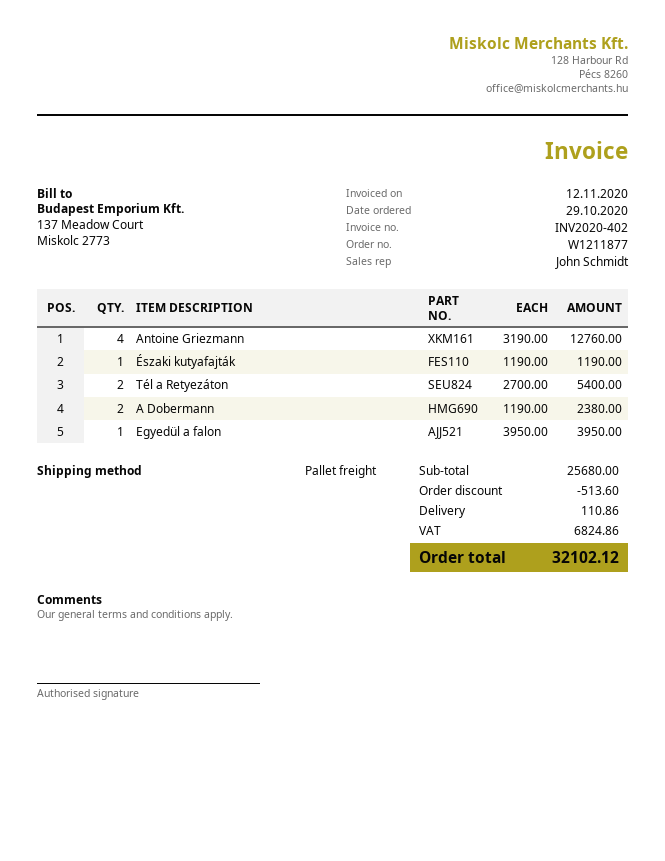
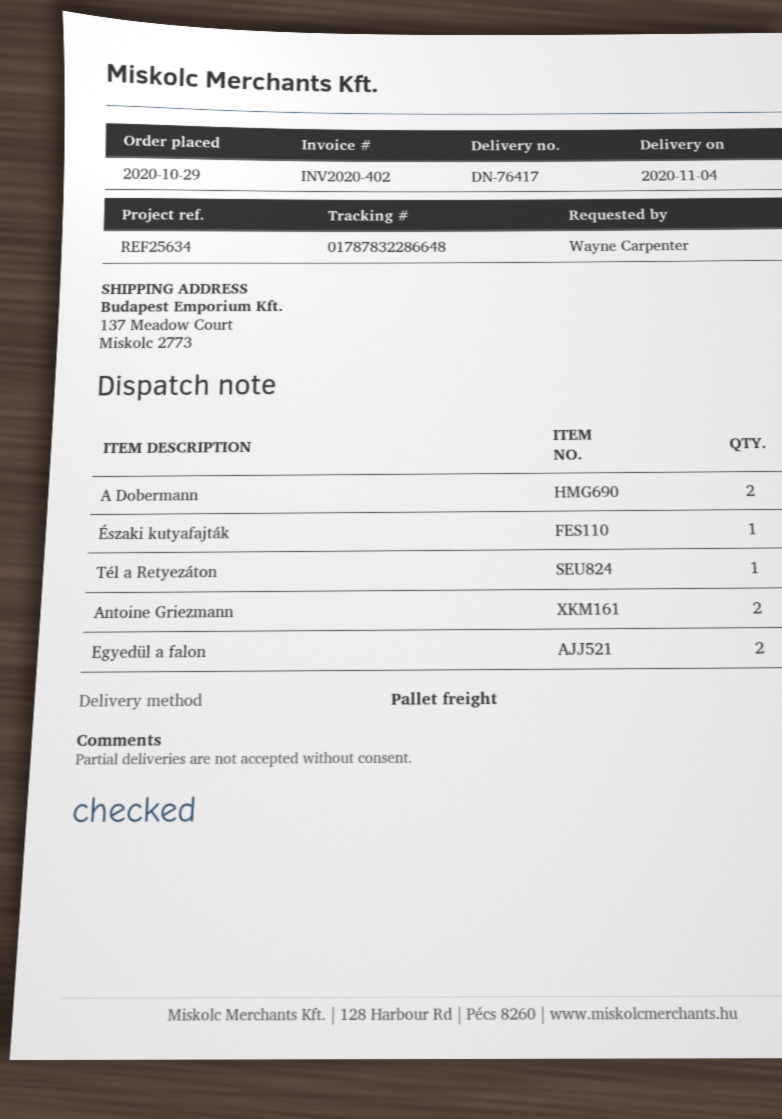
Antoine Griezmann: 4 -> 2
Tél a Retyezáton: 2 -> 1
Egyedül a falon: 1 -> 2

